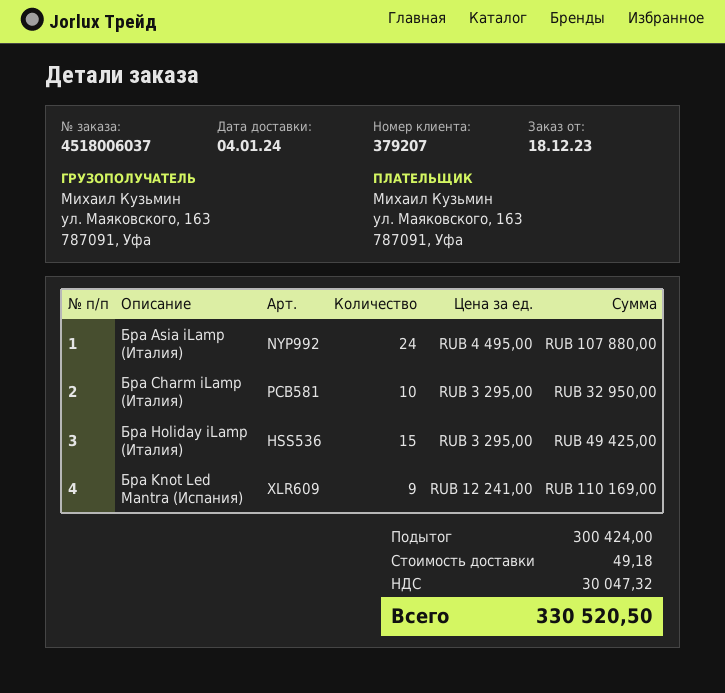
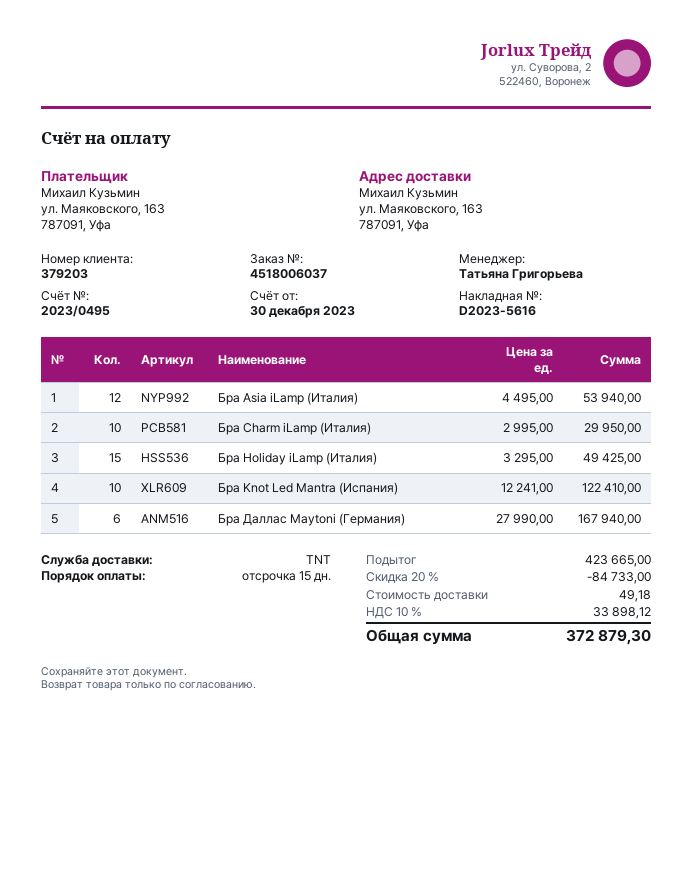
customer number: 379207 -> 379203
Бра Asia iLamp (Италия): 24 x 4495.00 = 107880.00 -> 12 x 4495.00 = 53940.00
Бра Charm iLamp (Италия): 10 x 3295.00 = 32950.00 -> 10 x 2995.00 = 29950.00
Бра Knot Led Mantra (Испания): 9 x 12241.00 = 110169.00 -> 10 x 12241.00 = 122410.00
Бра Даллас Maytoni (Германия): none -> 6 x 27990.00 = 167940.00
subtotal: 300424.00 -> 423665.00
discount: none -> 20% = 84733.00
tax: 30047.32 -> 33898.12
total: 330520.50 -> 372879.30

